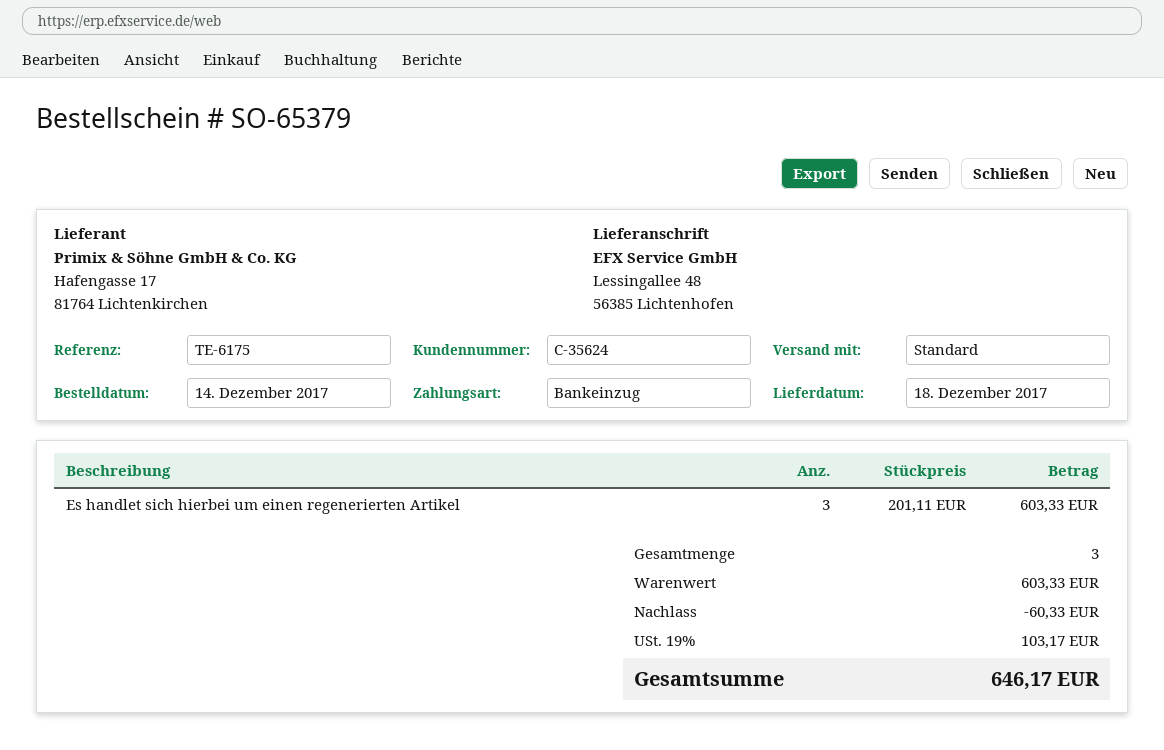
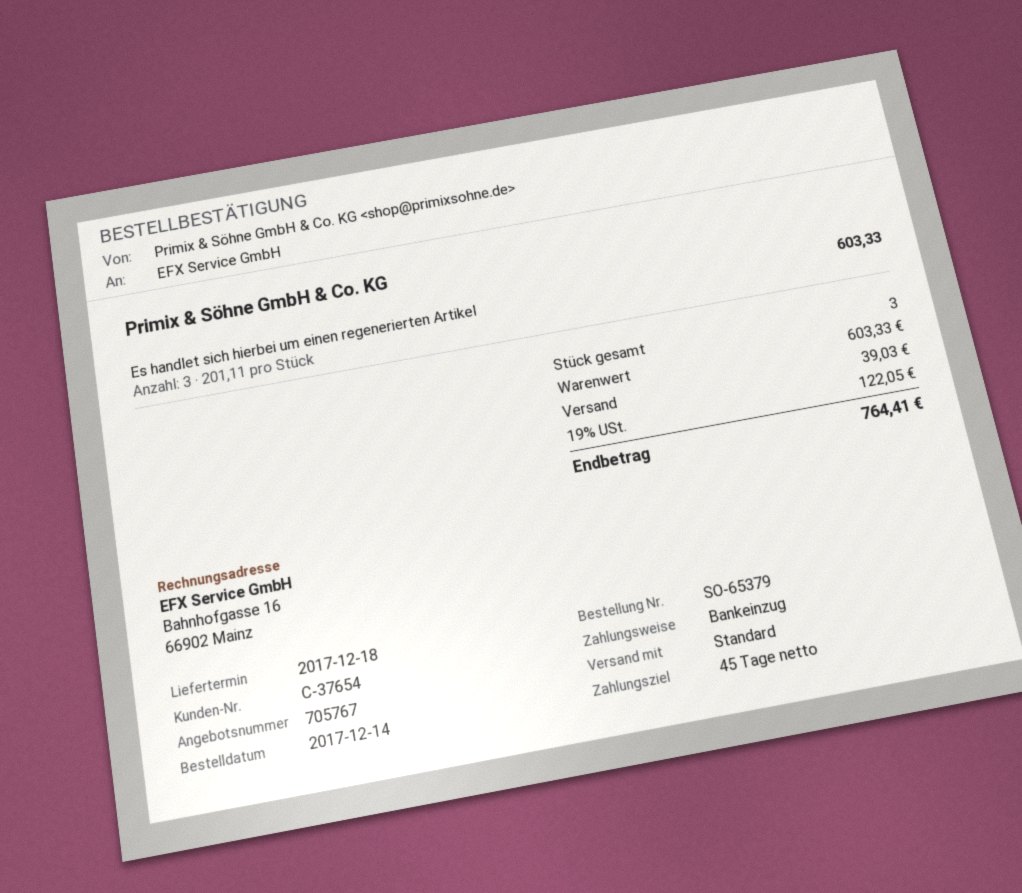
customer number: C-35624 -> C-37654
discount: 60.33 -> none
shipping: none -> 39.03
tax: 19% = 103.17 -> 19% = 122.05
total: 646.17 -> 764.41

